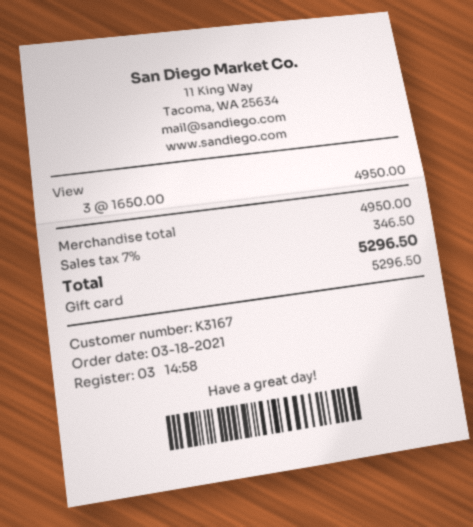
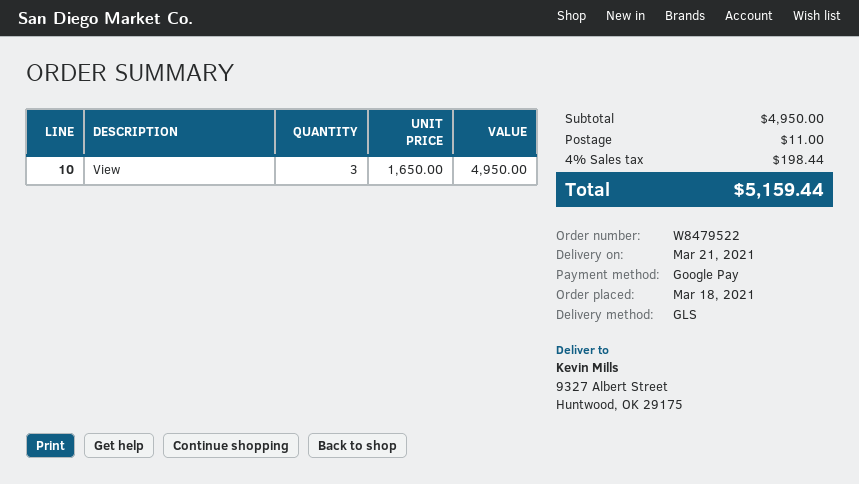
payment method: gift card -> Google Pay
shipping: none -> 11.00
tax: 7% = 346.50 -> 4% = 198.44
total: 5296.50 -> 5159.44

